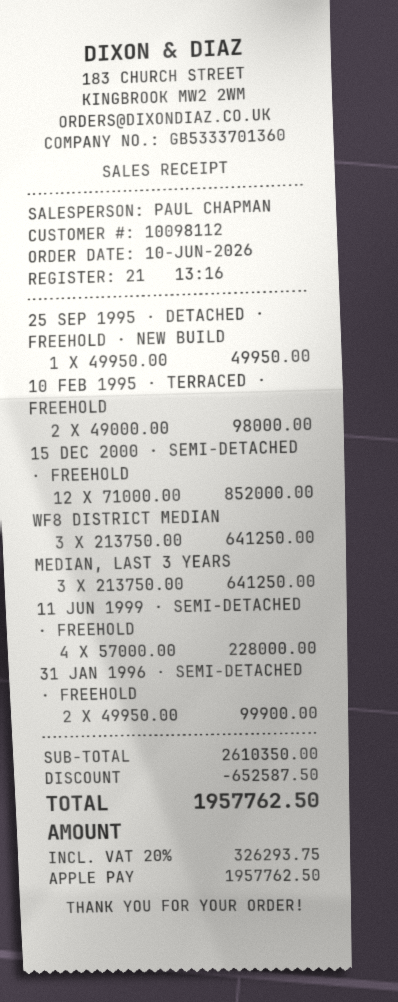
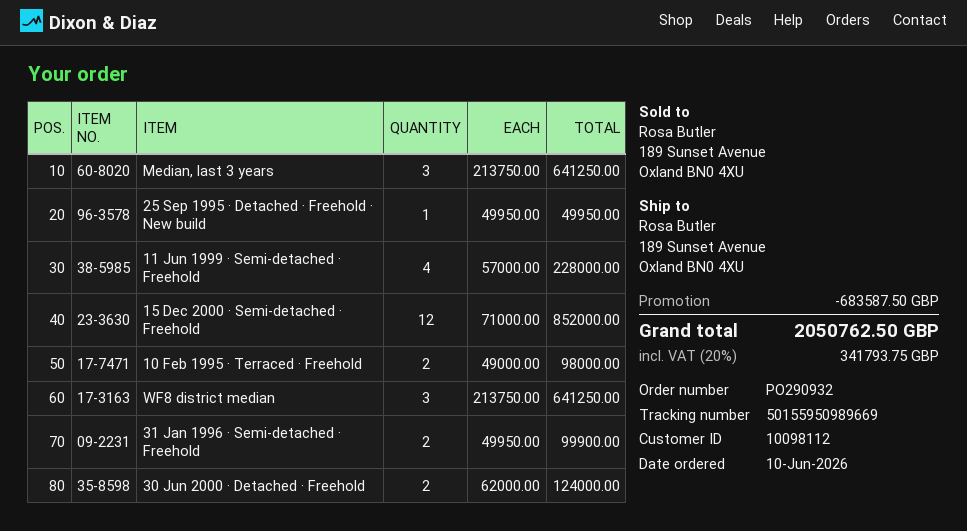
30 Jun 2000 · Detached · Freehold: none -> 2 x 62000.00 = 124000.00
discount: 652587.50 -> 683587.50
tax: 20% = 326293.75 -> 20% = 341793.75
total: 1957762.50 -> 2050762.50

